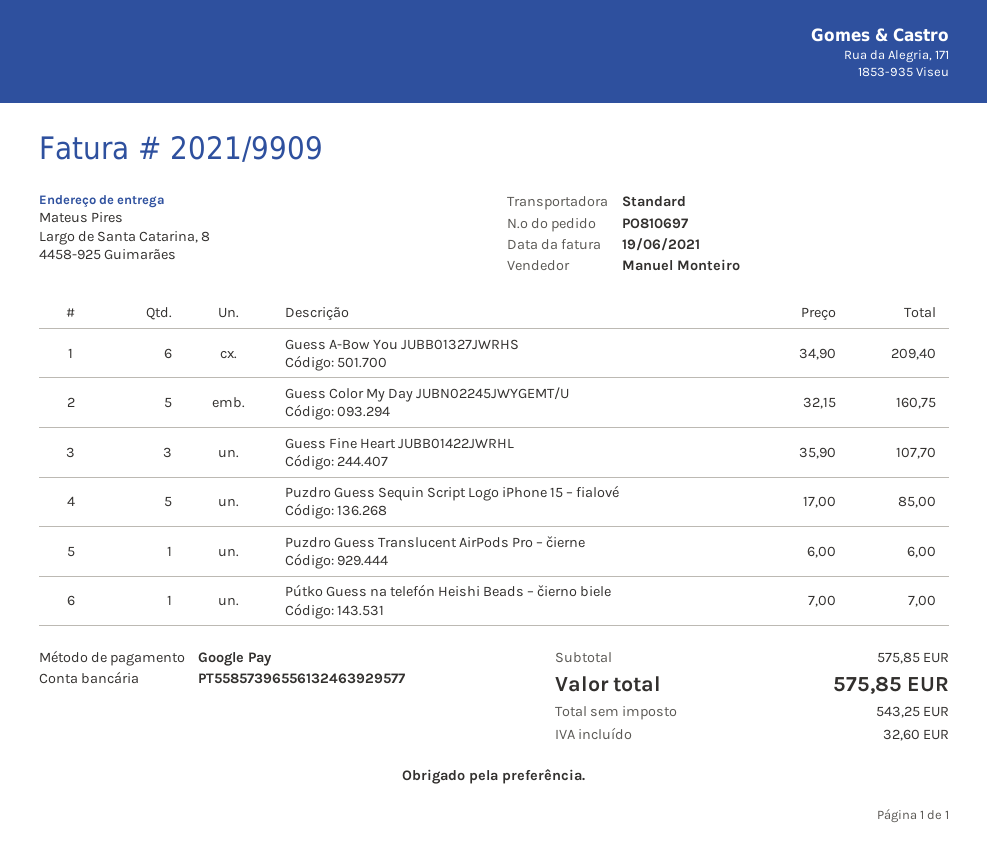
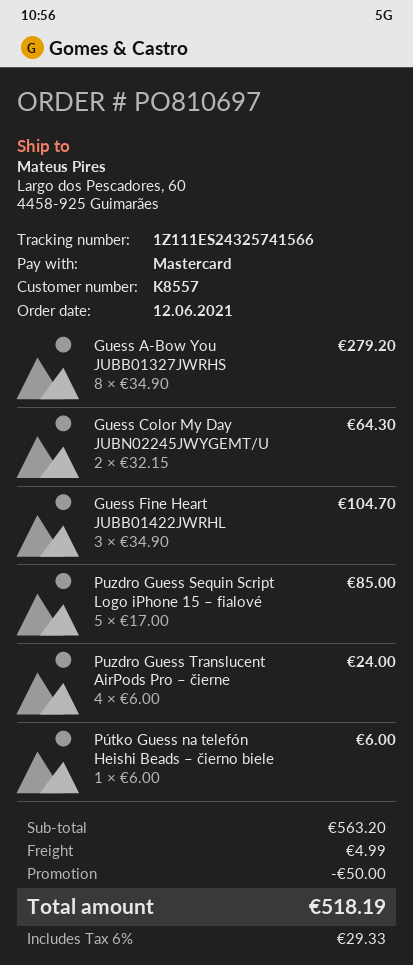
payment method: Google Pay -> Mastercard
ship to: Largo de Santa Catarina, 8, 4458-925 Guimarães -> Largo dos Pescadores, 60, 4458-925 Guimarães
Guess A-Bow You JUBB01327JWRHS: 6 x 34.90 = 209.40 -> 8 x 34.90 = 279.20
Guess Color My Day JUBN02245JWYGEMT/U: 5 x 32.15 = 160.75 -> 2 x 32.15 = 64.30
Guess Fine Heart JUBB01422JWRHL: 3 x 35.90 = 107.70 -> 3 x 34.90 = 104.70
Puzdro Guess Translucent AirPods Pro – čierne: 1 x 6.00 = 6.00 -> 4 x 6.00 = 24.00
Pútko Guess na telefón Heishi Beads – čierno biele: 1 x 7.00 = 7.00 -> 1 x 6.00 = 6.00
subtotal: 575.85 -> 563.20
discount: none -> 50.00
shipping: none -> 4.99
tax: 32.60 -> 29.33
total: 575.85 -> 518.19

